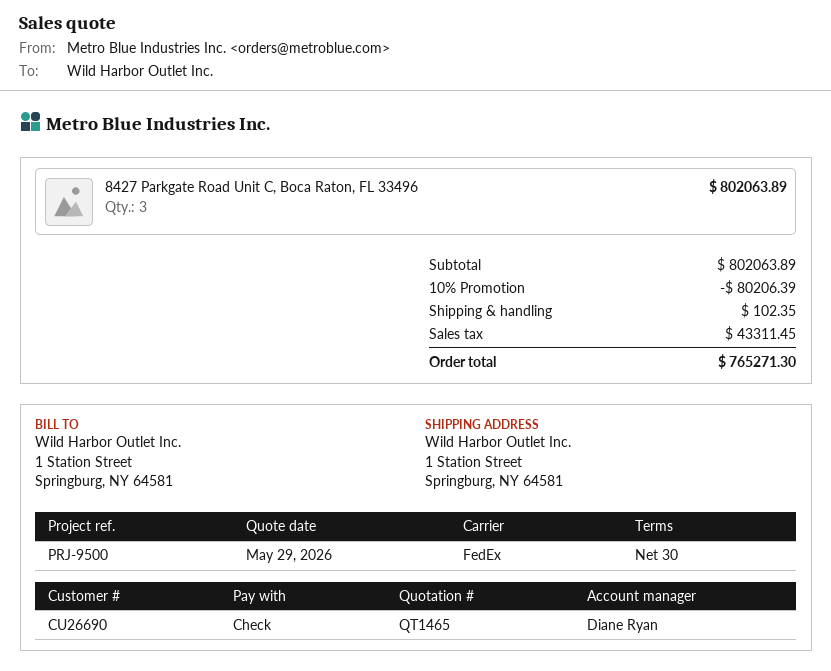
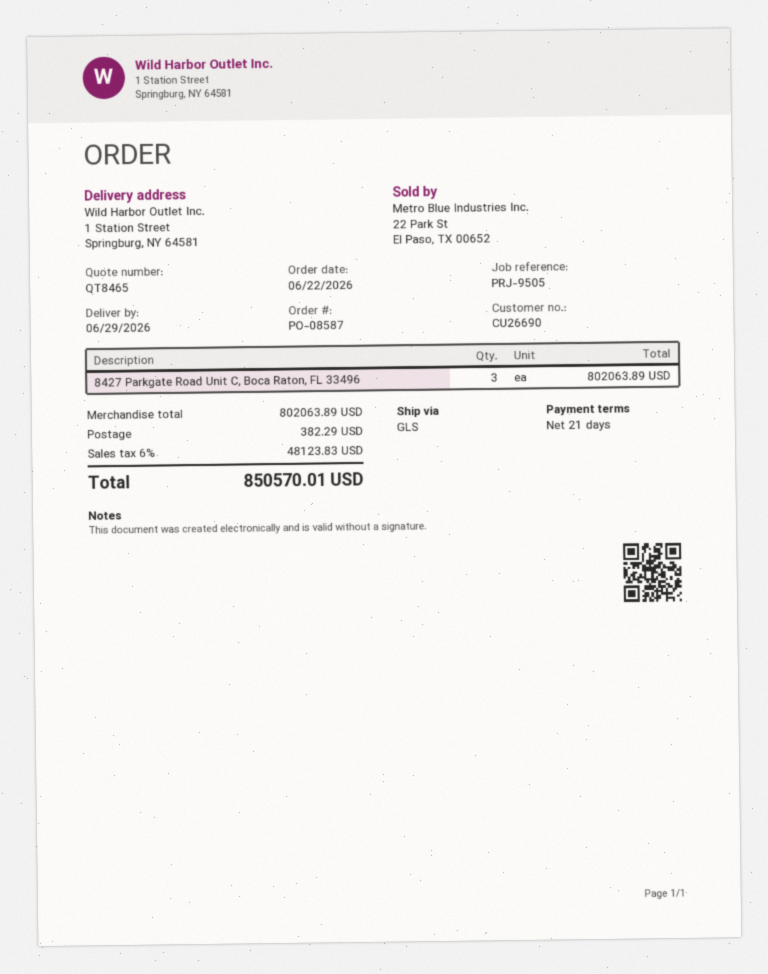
quote number: QT1465 -> QT8465
payment terms: 30 days -> 21 days
reference: PRJ-9500 -> PRJ-9505
shipping method: FedEx -> GLS
discount: 10% = 80206.39 -> none
shipping: 102.35 -> 382.29
tax: 43311.45 -> 48123.83
total: 765271.30 -> 850570.01

